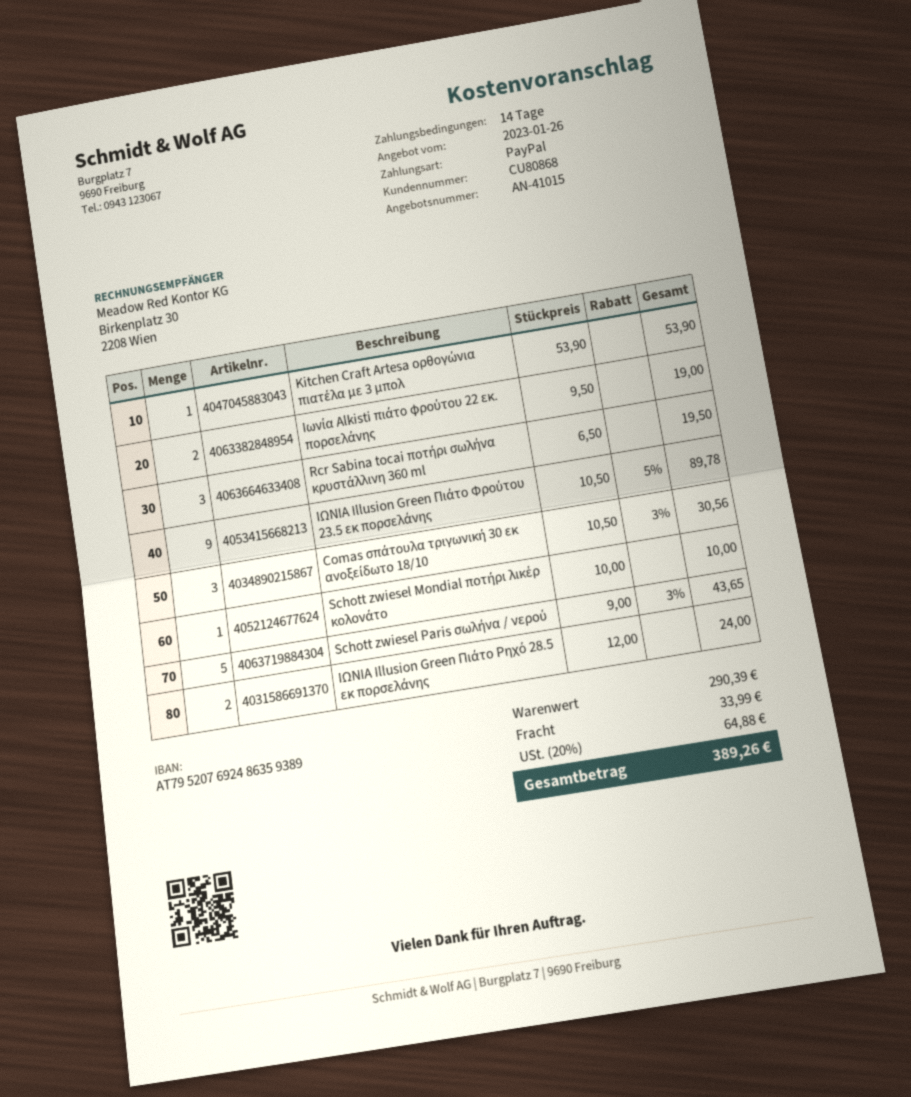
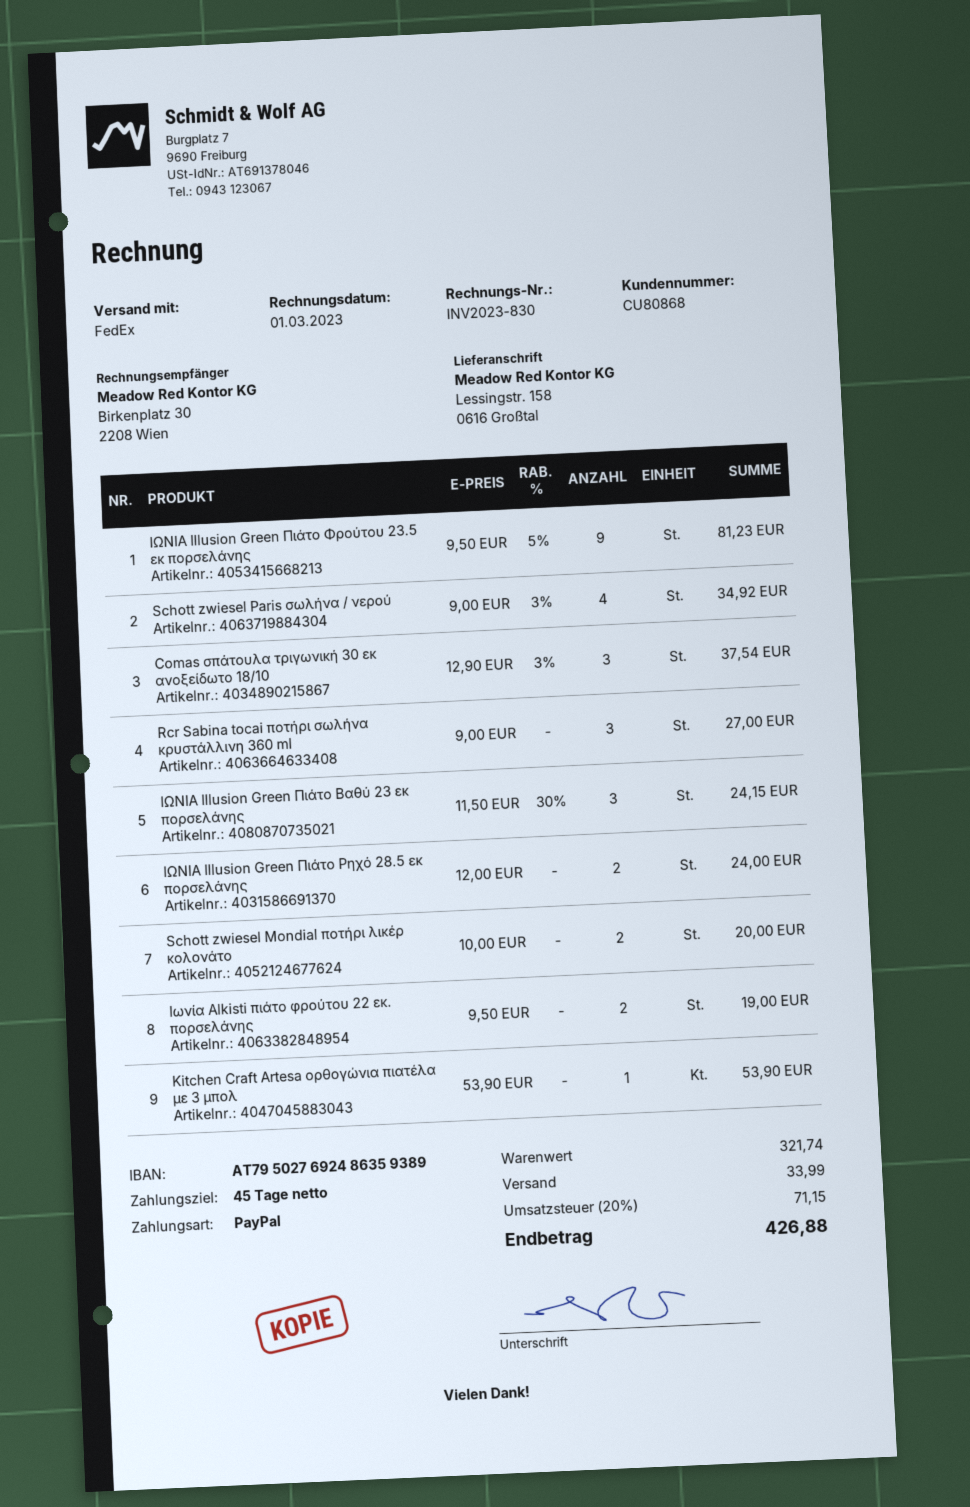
payment terms: 14 days -> 45 days
bank account: AT795207692486359389 -> AT795027692486359389
Rcr Sabina tocai ποτήρι σωλήνα κρυστάλλινη 360 ml: 3 x 6.50 = 19.50 -> 3 x 9.00 = 27.00
ΙΩΝΙΑ Illusion Green Πιάτο Φρούτου 23.5 εκ πορσελάνης: 9 x 10.50 - 5% = 89.78 -> 9 x 9.50 - 5% = 81.23
Comas σπάτουλα τριγωνική 30 εκ ανοξείδωτο 18/10: 3 x 10.50 - 3% = 30.56 -> 3 x 12.90 - 3% = 37.54
Schott zwiesel Mondial ποτήρι λικέρ κολονάτο: 1 x 10.00 = 10.00 -> 2 x 10.00 = 20.00
Schott zwiesel Paris σωλήνα / νερού: 5 x 9.00 - 3% = 43.65 -> 4 x 9.00 - 3% = 34.92
ΙΩΝΙΑ Illusion Green Πιάτο Βαθύ 23 εκ πορσελάνης: none -> 3 x 11.50 - 30% = 24.15
subtotal: 290.39 -> 321.74
tax: 20% = 64.88 -> 20% = 71.15
total: 389.26 -> 426.88

